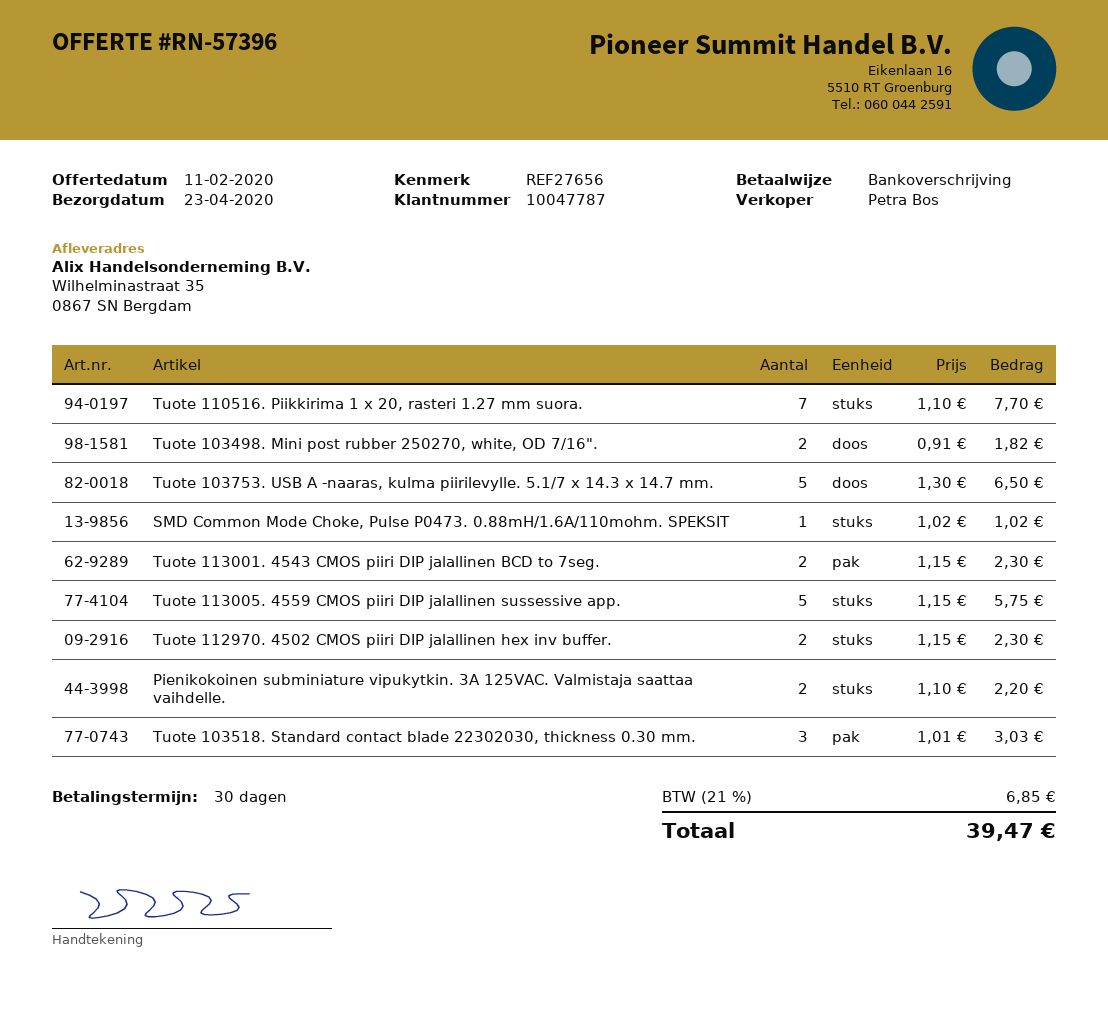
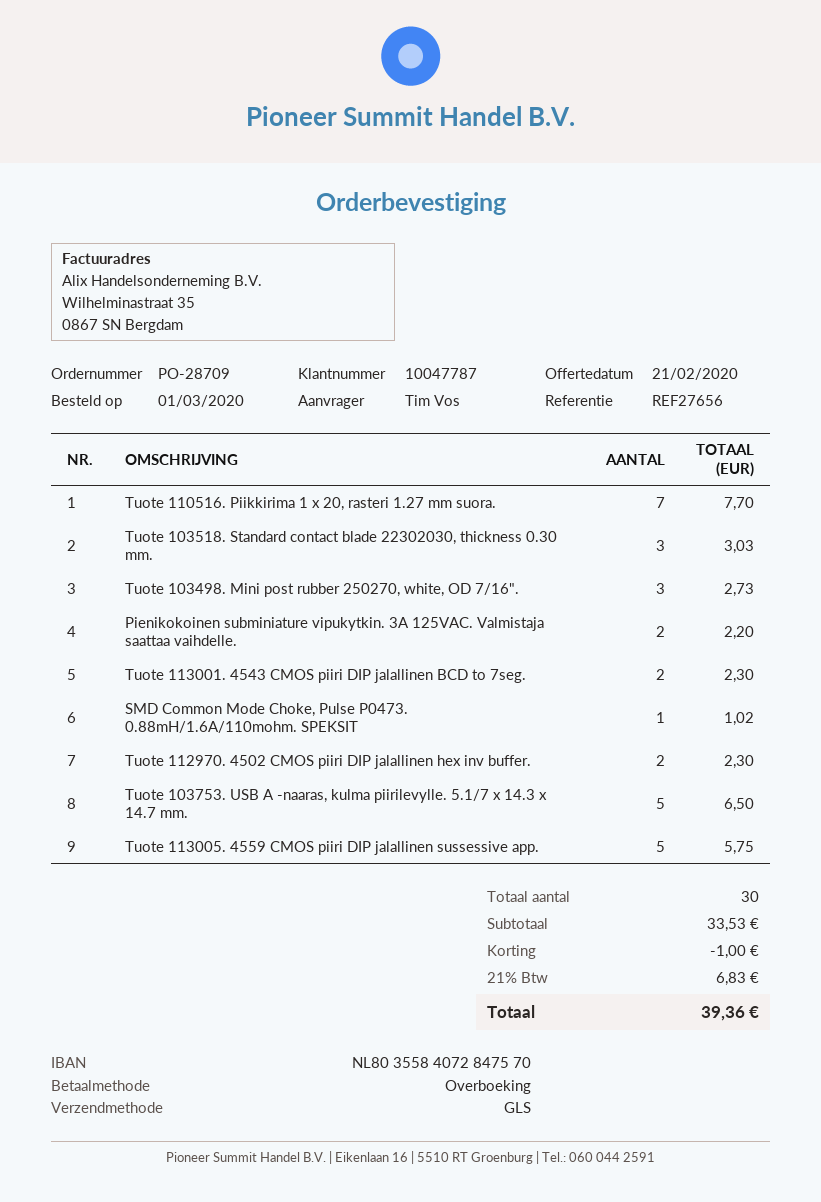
quote date: 2020-02-11 -> 2020-02-21
Tuote 103498. Mini post rubber 250270, white, OD 7/16".: 2 for 1.82 -> 3 for 2.73
discount: none -> 1.00
tax: 21% = 6.85 -> 21% = 6.83
total: 39.47 -> 39.36

